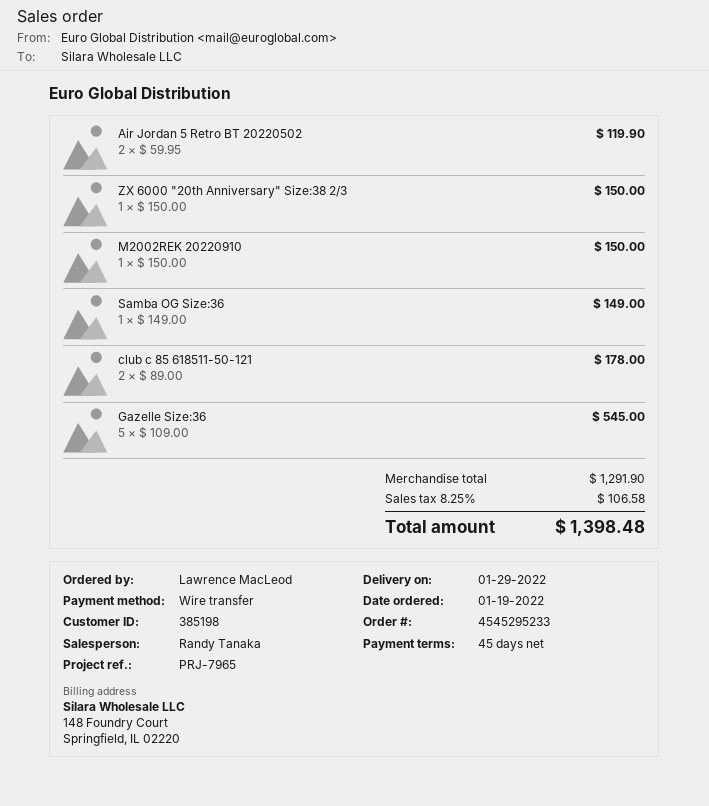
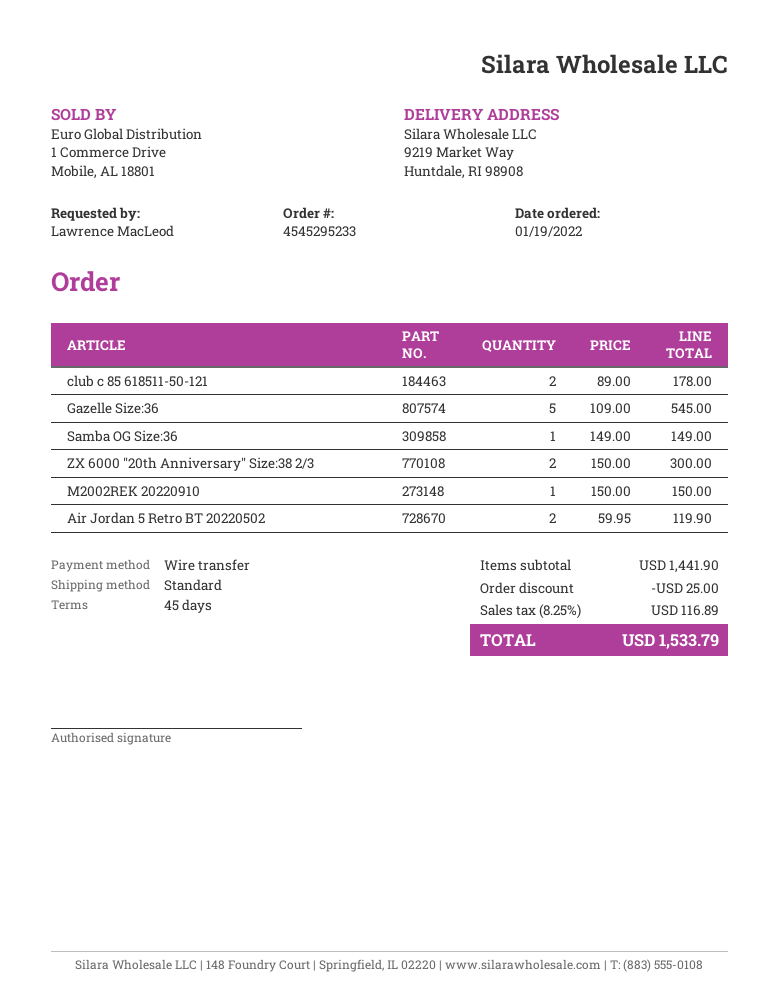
ZX 6000 "20th Anniversary" Size:38 2/3: 1 x 150.00 = 150.00 -> 2 x 150.00 = 300.00
subtotal: 1291.90 -> 1441.90
discount: none -> 25.00
tax: 8.25% = 106.58 -> 8.25% = 116.89
total: 1398.48 -> 1533.79

